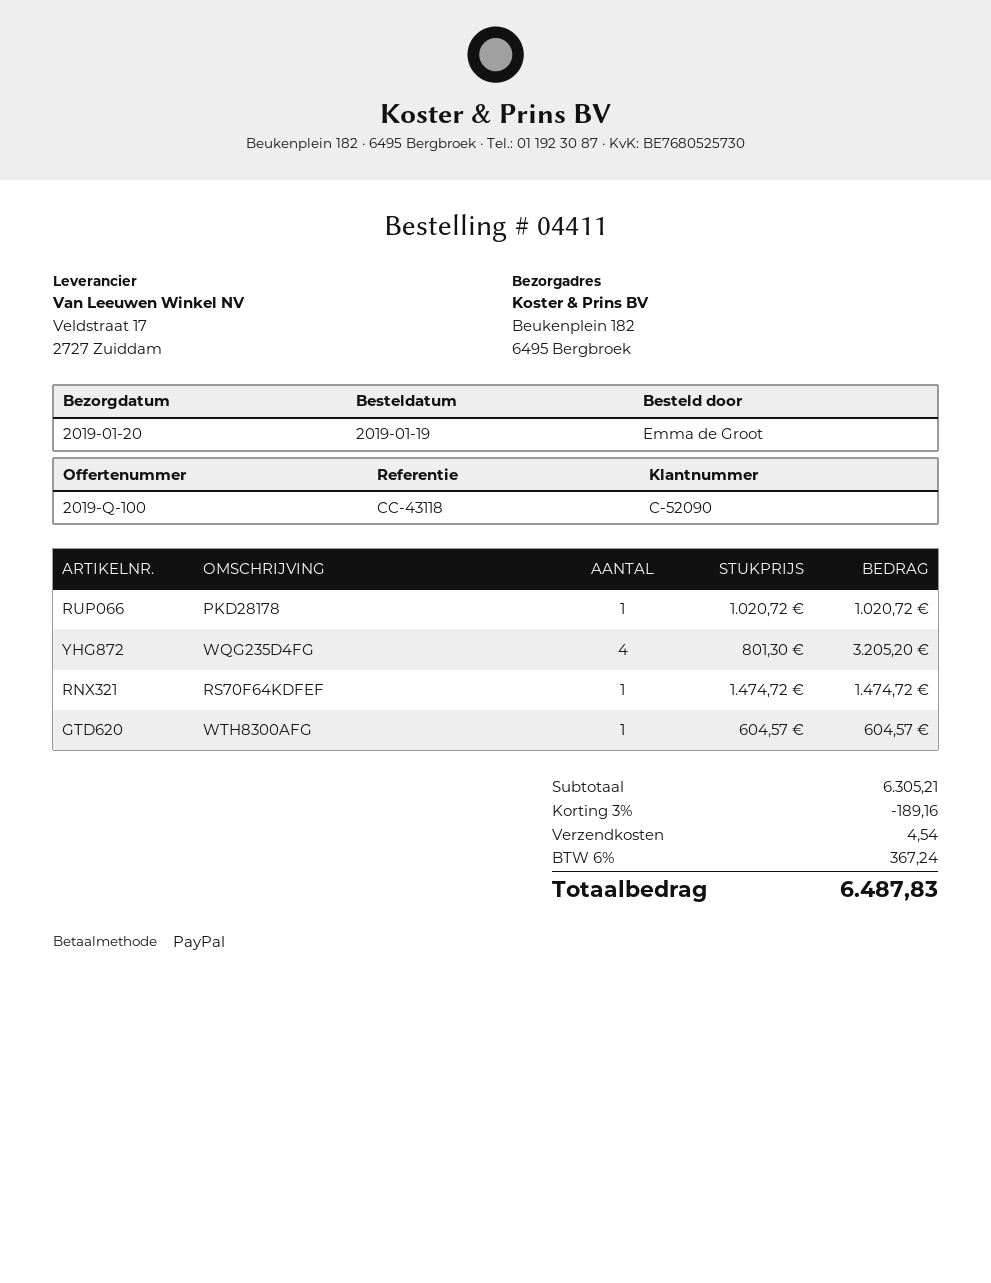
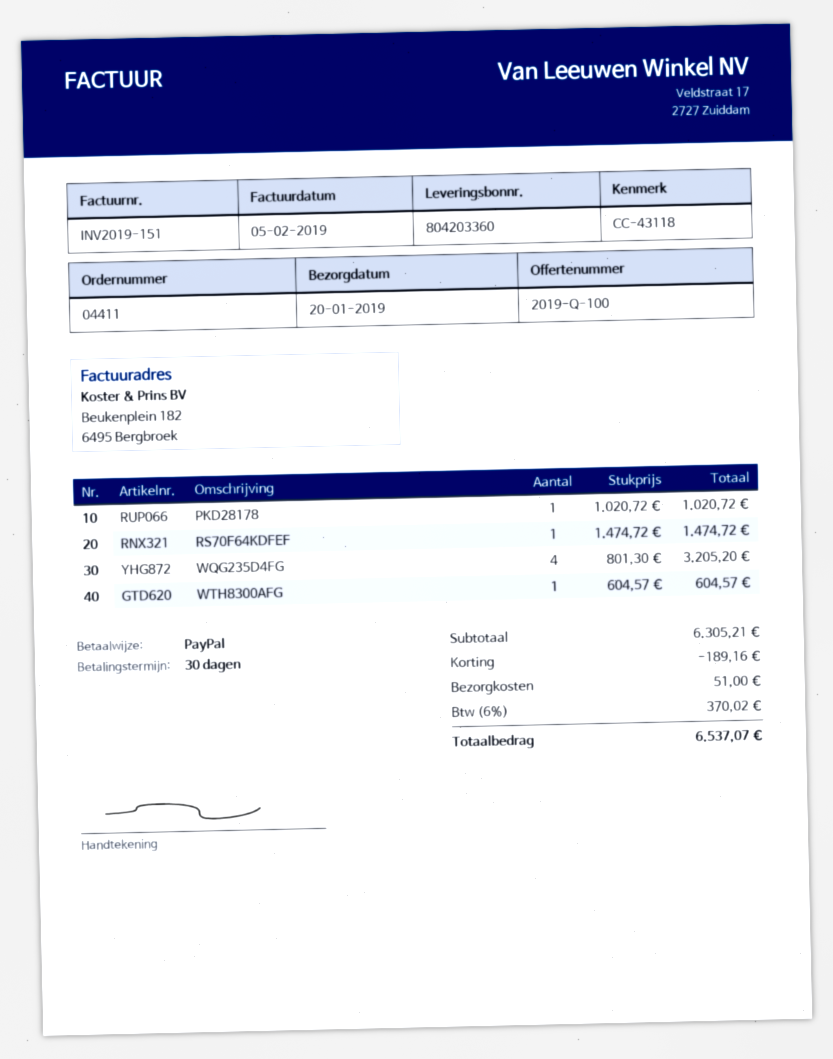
shipping: 4.54 -> 51.00
tax: 6% = 367.24 -> 6% = 370.02
total: 6487.83 -> 6537.07

